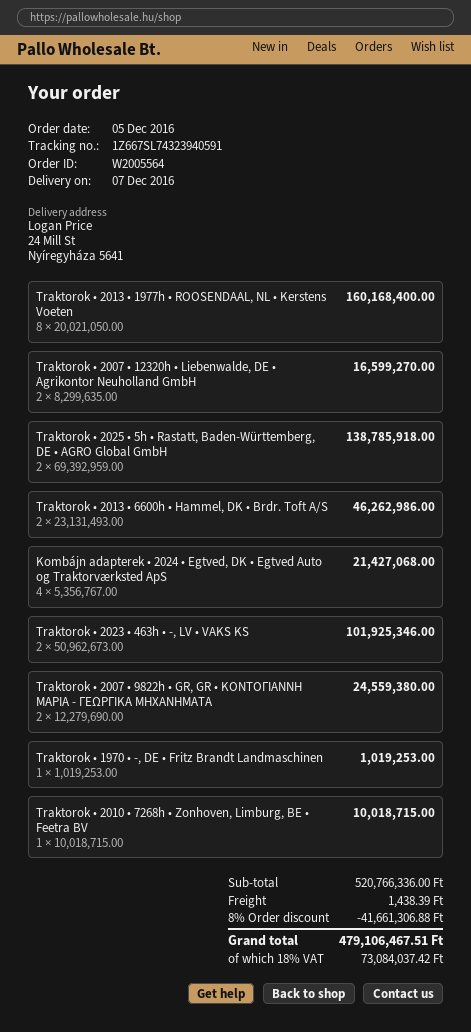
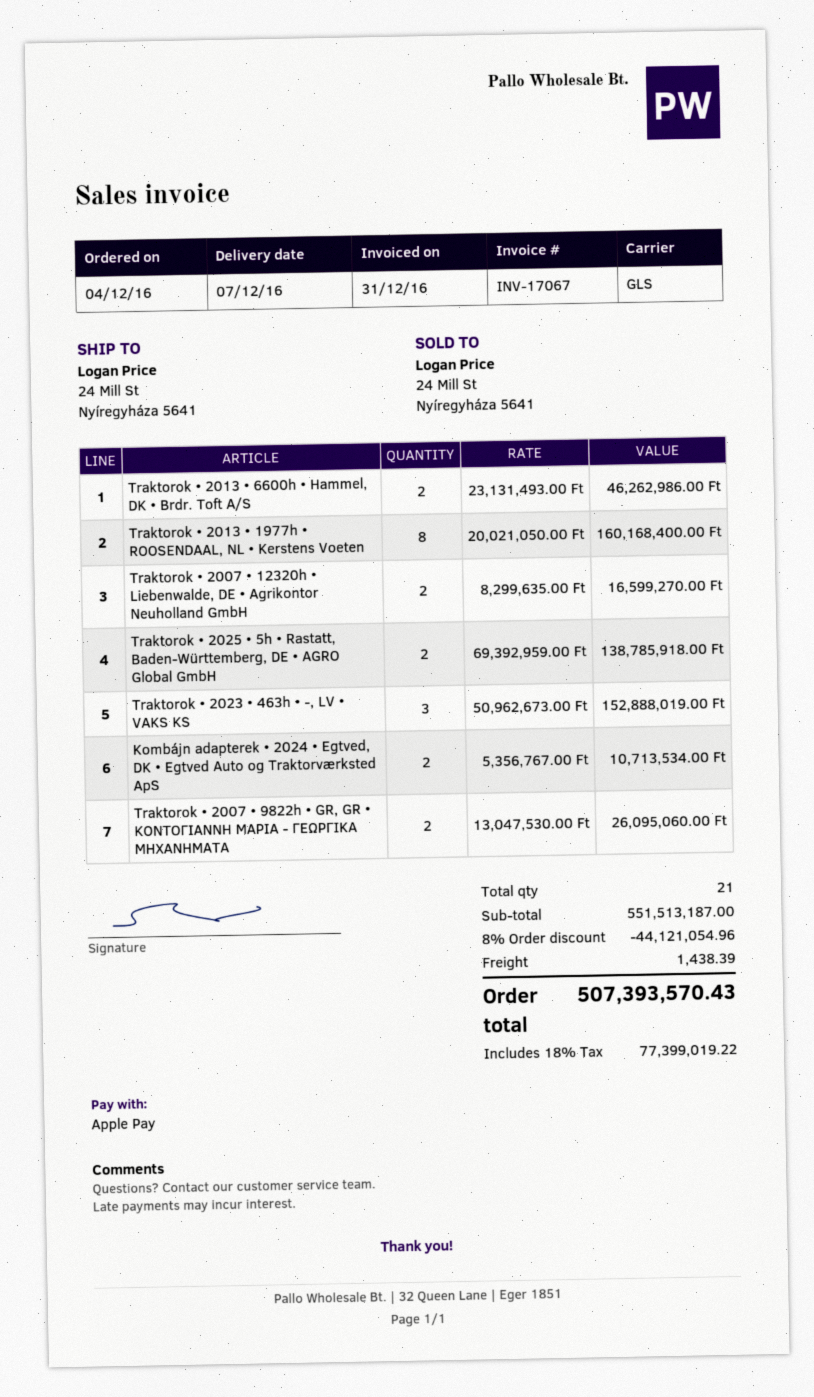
order date: 2016-12-05 -> 2016-12-04
Kombájn adapterek • 2024 • Egtved, DK • Egtved Auto og Traktorværksted ApS: 4 x 5356767.00 = 21427068.00 -> 2 x 5356767.00 = 10713534.00
Traktorok • 2023 • 463h • -, LV • VAKS KS: 2 x 50962673.00 = 101925346.00 -> 3 x 50962673.00 = 152888019.00
Traktorok • 2007 • 9822h • GR, GR • ΚΟΝΤΟΓΙΑΝΝΗ ΜΑΡΙΑ - ΓΕΩΡΓΙΚΑ ΜΗΧΑΝΗΜΑΤΑ: 2 x 12279690.00 = 24559380.00 -> 2 x 13047530.00 = 26095060.00
Traktorok • 1970 • -, DE • Fritz Brandt Landmaschinen: 1 x 1019253.00 = 1019253.00 -> none
Traktorok • 2010 • 7268h • Zonhoven, Limburg, BE • Feetra BV: 1 x 10018715.00 = 10018715.00 -> none
subtotal: 520766336.00 -> 551513187.00
discount: 8% = 41661306.88 -> 8% = 44121054.96
tax: 18% = 73084037.42 -> 18% = 77399019.22
total: 479106467.51 -> 507393570.43

